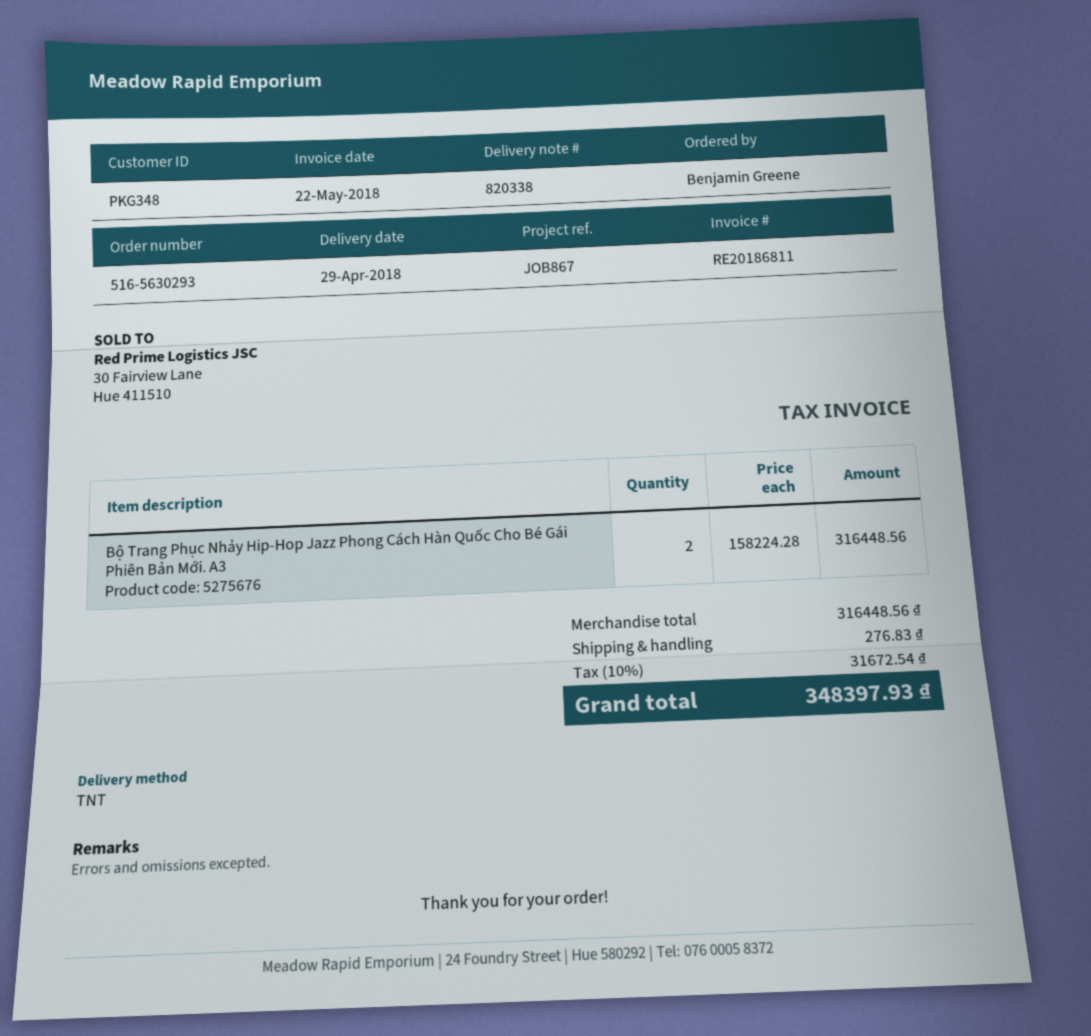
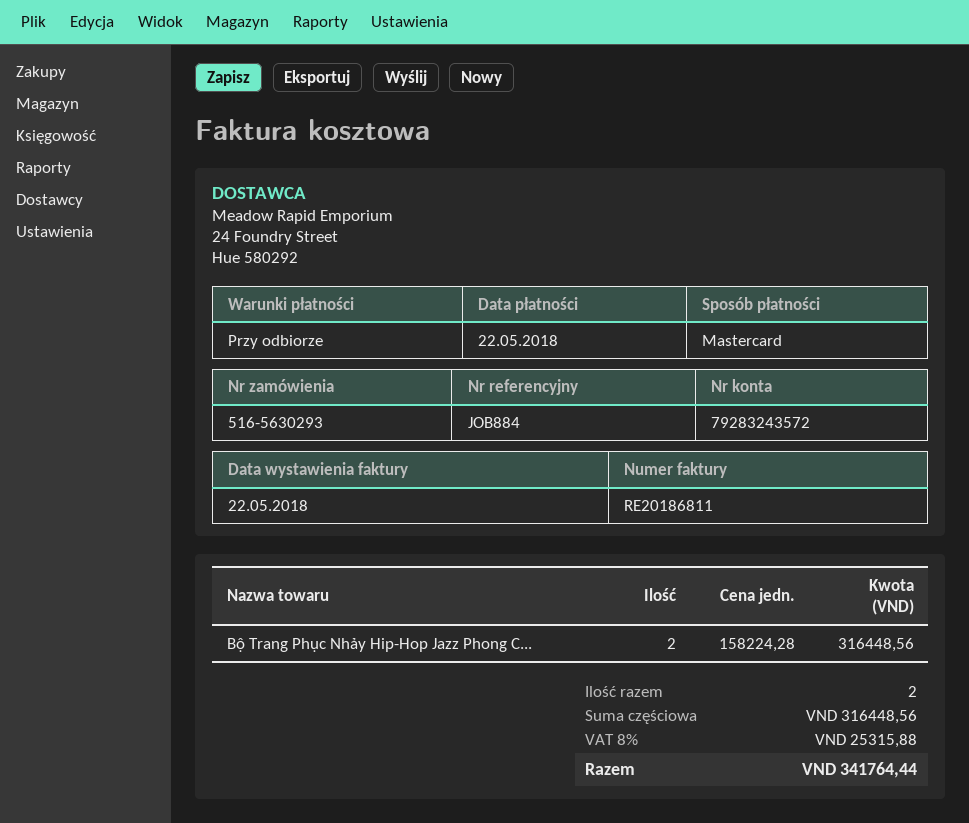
reference: JOB867 -> JOB884
shipping: 276.83 -> none
tax: 10% = 31672.54 -> 8% = 25315.88
total: 348397.93 -> 341764.44

